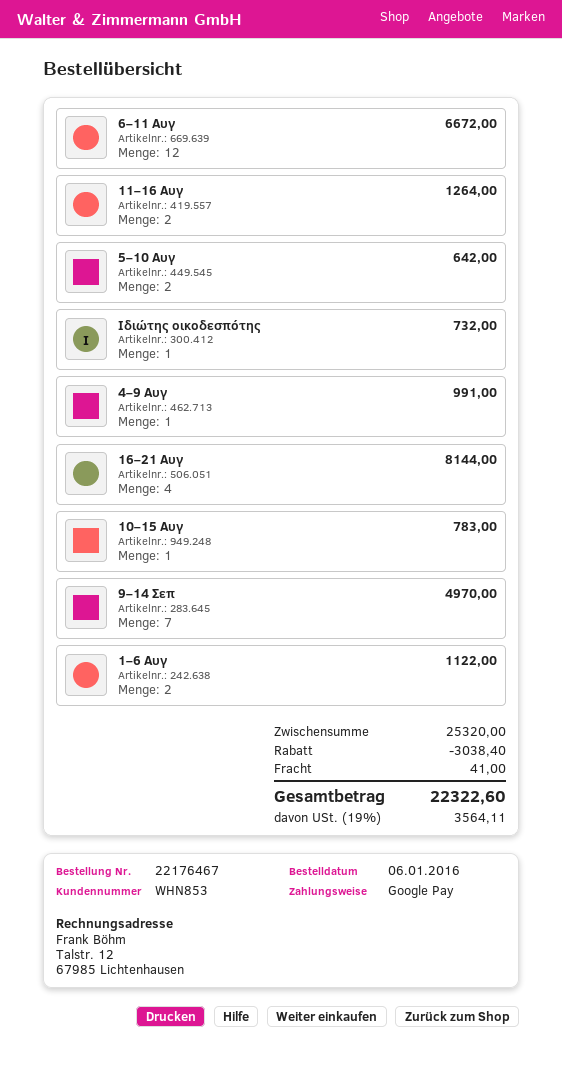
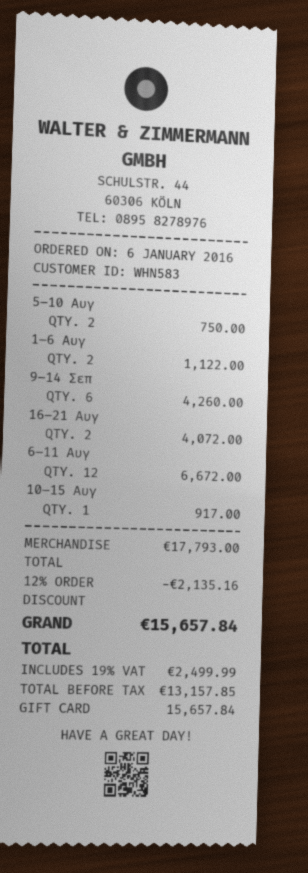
customer number: WHN853 -> WHN583
payment method: Google Pay -> gift card
11–16 Αυγ: 2 for 1264.00 -> none
5–10 Αυγ: 2 for 642.00 -> 2 for 750.00
Ιδιώτης οικοδεσπότης: 1 for 732.00 -> none
4–9 Αυγ: 1 for 991.00 -> none
16–21 Αυγ: 4 for 8144.00 -> 2 for 4072.00
10–15 Αυγ: 1 for 783.00 -> 1 for 917.00
9–14 Σεπ: 7 for 4970.00 -> 6 for 4260.00
subtotal: 25320.00 -> 17793.00
discount: 3038.40 -> 2135.16
shipping: 41.00 -> none
tax: 19% = 3564.11 -> 19% = 2499.99
total: 22322.60 -> 15657.84

